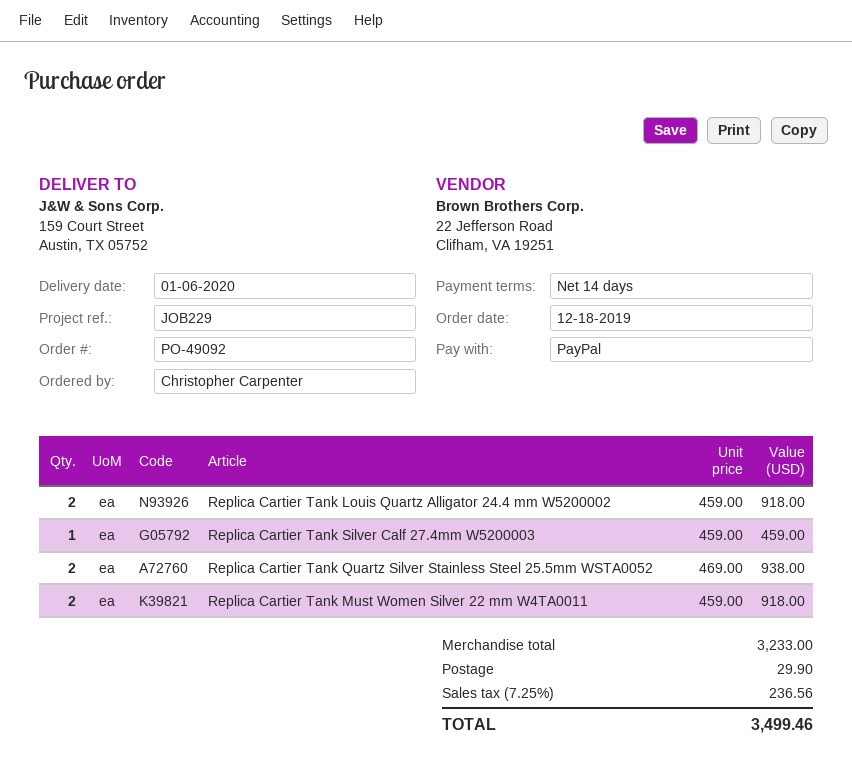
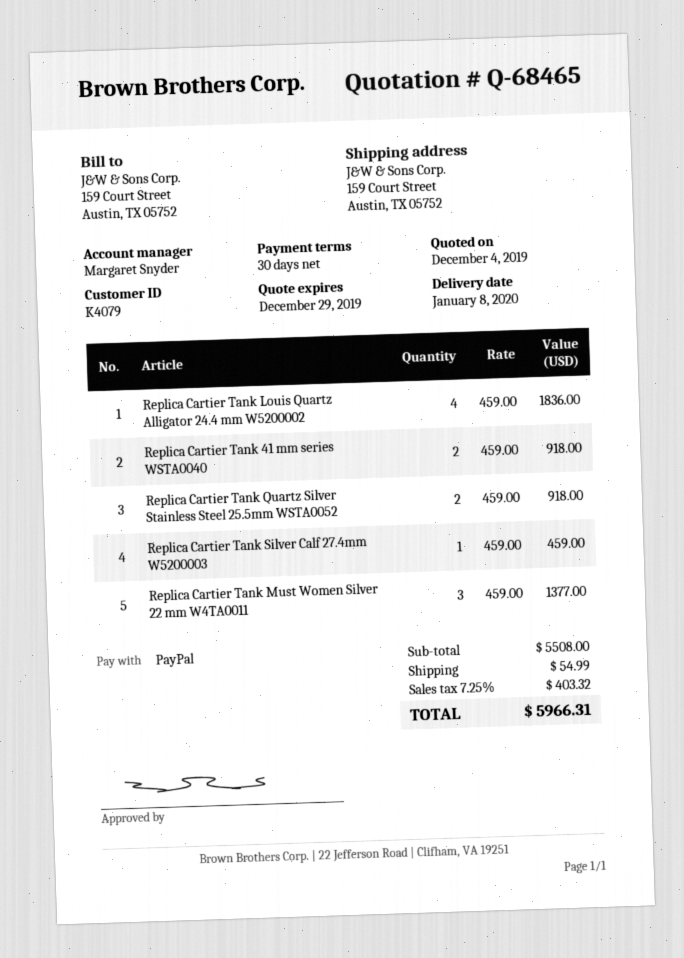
delivery date: 2020-01-06 -> 2020-01-08
payment terms: 14 days -> 30 days
Replica Cartier Tank Louis Quartz Alligator 24.4 mm W5200002: 2 x 459.00 = 918.00 -> 4 x 459.00 = 1836.00
Replica Cartier Tank Quartz Silver Stainless Steel 25.5mm WSTA0052: 2 x 469.00 = 938.00 -> 2 x 459.00 = 918.00
Replica Cartier Tank Must Women Silver 22 mm W4TA0011: 2 x 459.00 = 918.00 -> 3 x 459.00 = 1377.00
Replica Cartier Tank 41 mm series WSTA0040: none -> 2 x 459.00 = 918.00
subtotal: 3233.00 -> 5508.00
shipping: 29.90 -> 54.99
tax: 7.25% = 236.56 -> 7.25% = 403.32
total: 3499.46 -> 5966.31

